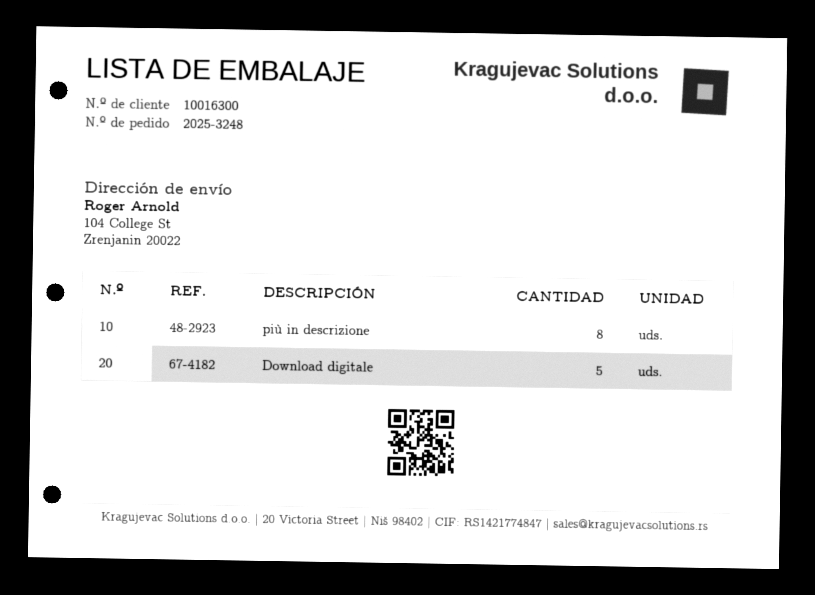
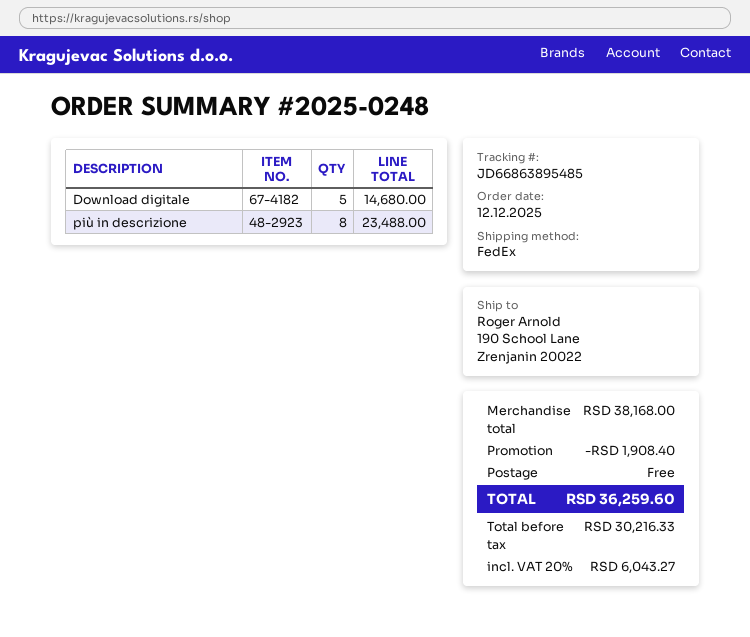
order number: 2025-3248 -> 2025-0248
ship to: 104 College St, Zrenjanin 20022 -> 190 School Lane, Zrenjanin 20022

